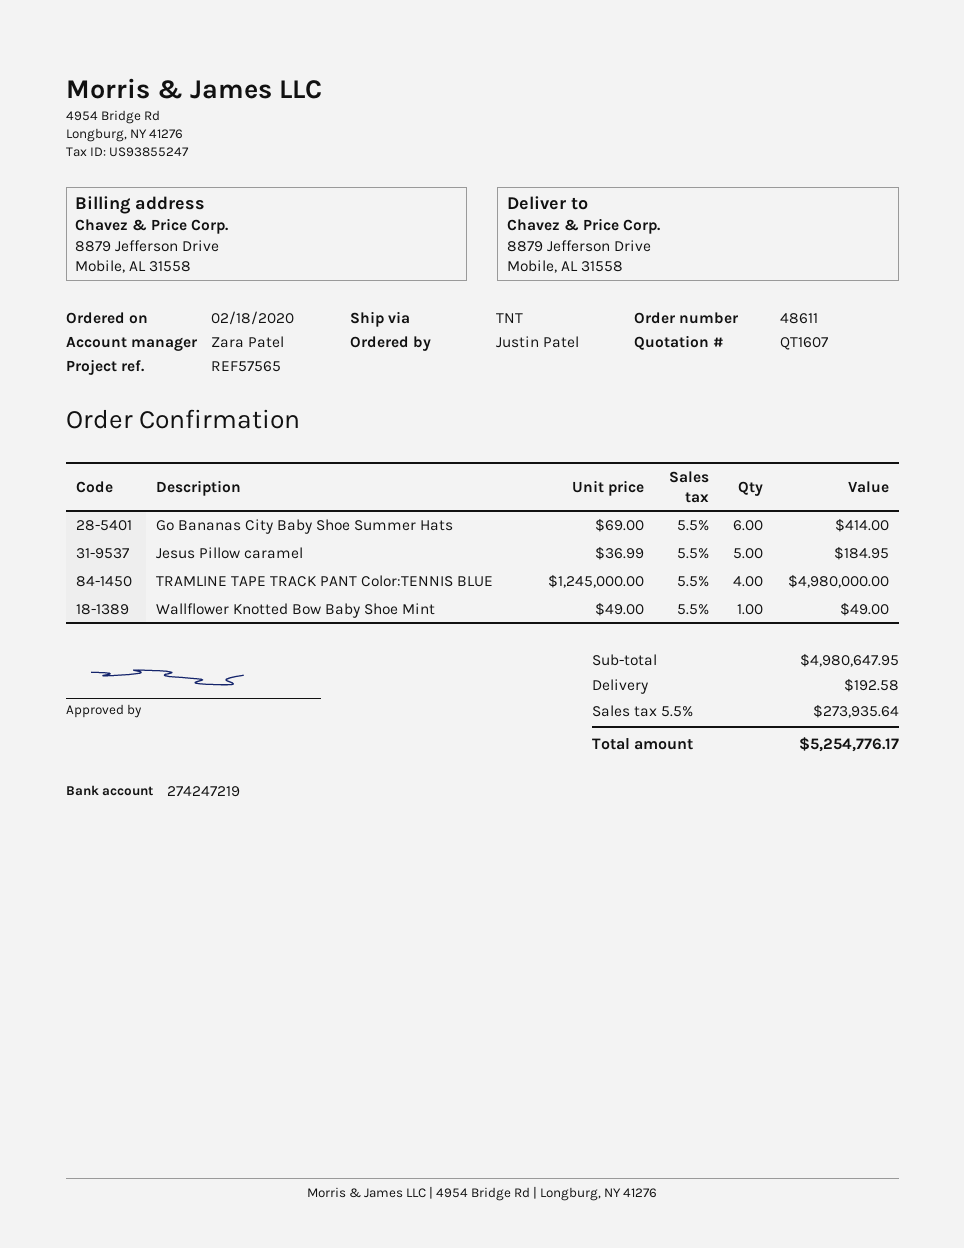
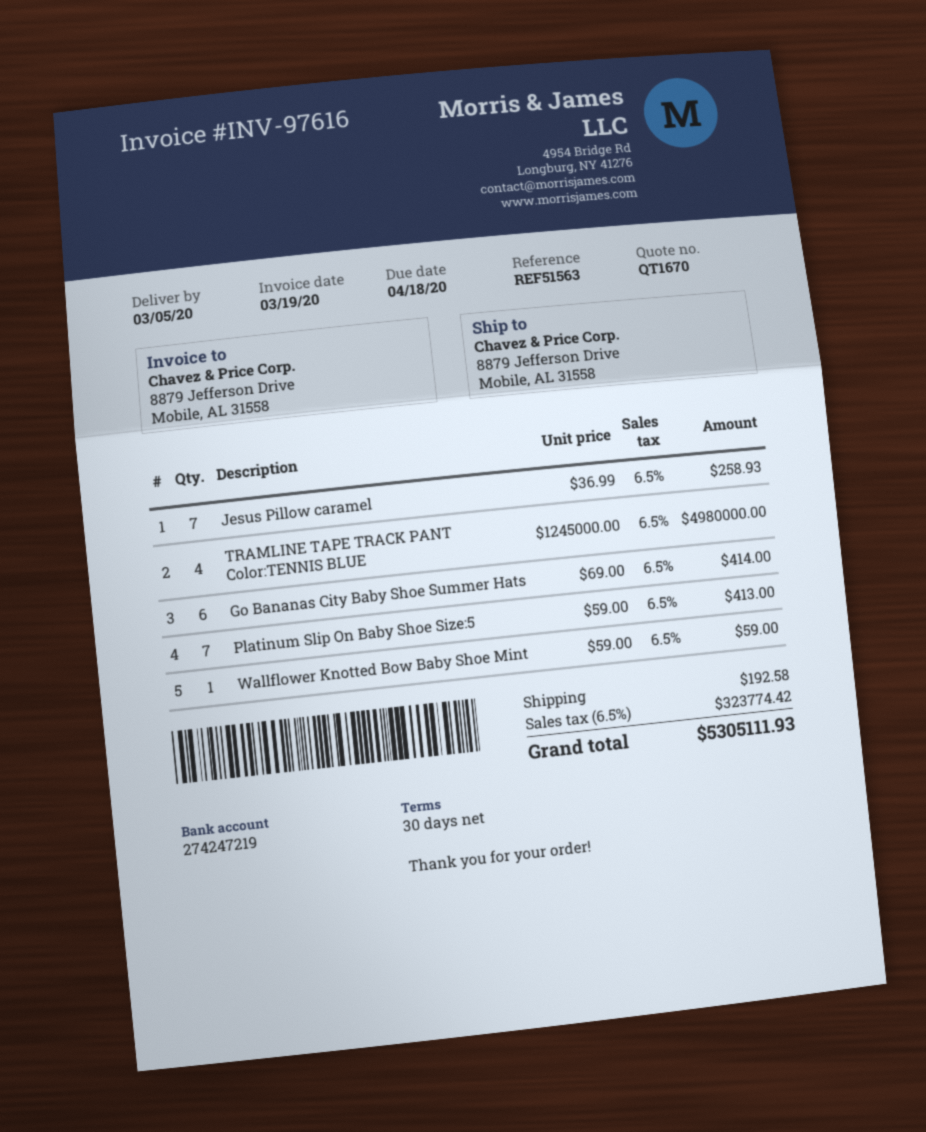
quote number: QT1607 -> QT1670
reference: REF57565 -> REF51563
Jesus Pillow caramel: 5 x 36.99 = 184.95 -> 7 x 36.99 = 258.93
Wallflower Knotted Bow Baby Shoe Mint: 1 x 49.00 = 49.00 -> 1 x 59.00 = 59.00
Platinum Slip On Baby Shoe Size:5: none -> 7 x 59.00 = 413.00
tax: 5.5% = 273935.64 -> 6.5% = 323774.42
total: 5254776.17 -> 5305111.93

